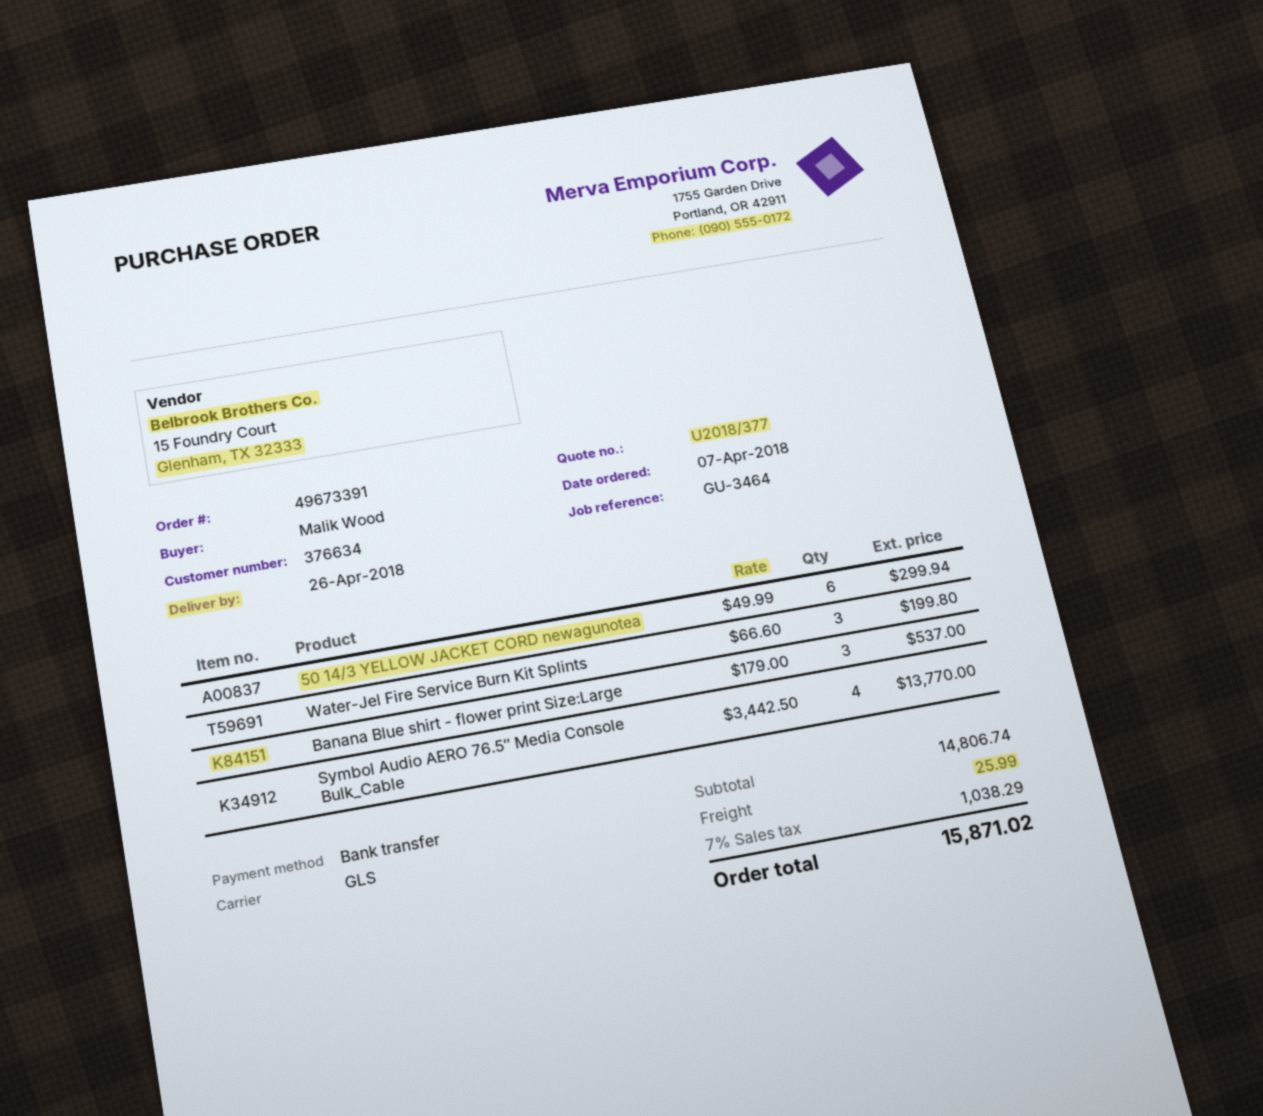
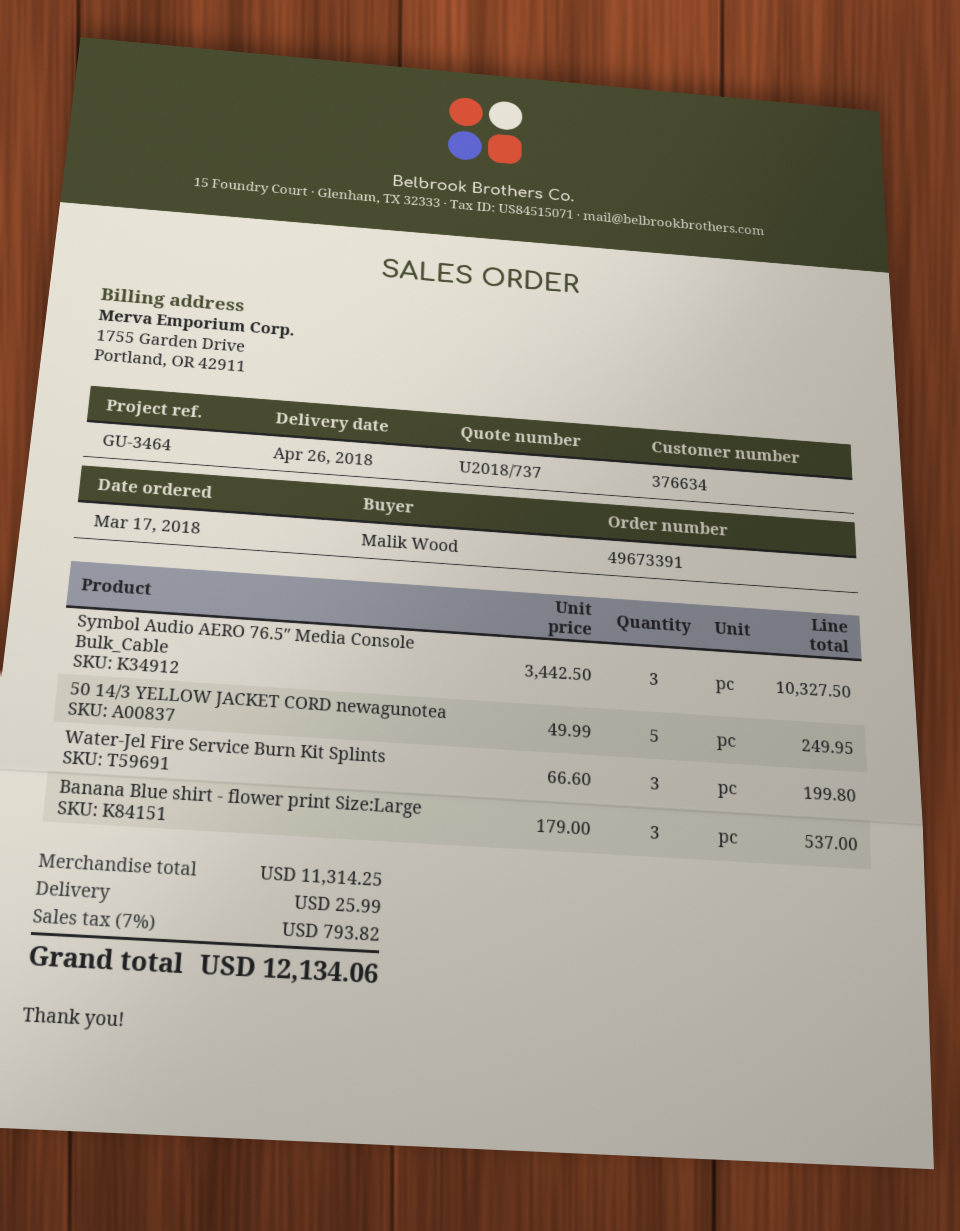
quote number: U2018/377 -> U2018/737
order date: 2018-04-07 -> 2018-03-17
50 14/3 YELLOW JACKET CORD newagunotea: 6 x 49.99 = 299.94 -> 5 x 49.99 = 249.95
Symbol Audio AERO 76.5″ Media Console Bulk_Cable: 4 x 3442.50 = 13770.00 -> 3 x 3442.50 = 10327.50
subtotal: 14806.74 -> 11314.25
tax: 7% = 1038.29 -> 7% = 793.82
total: 15871.02 -> 12134.06

